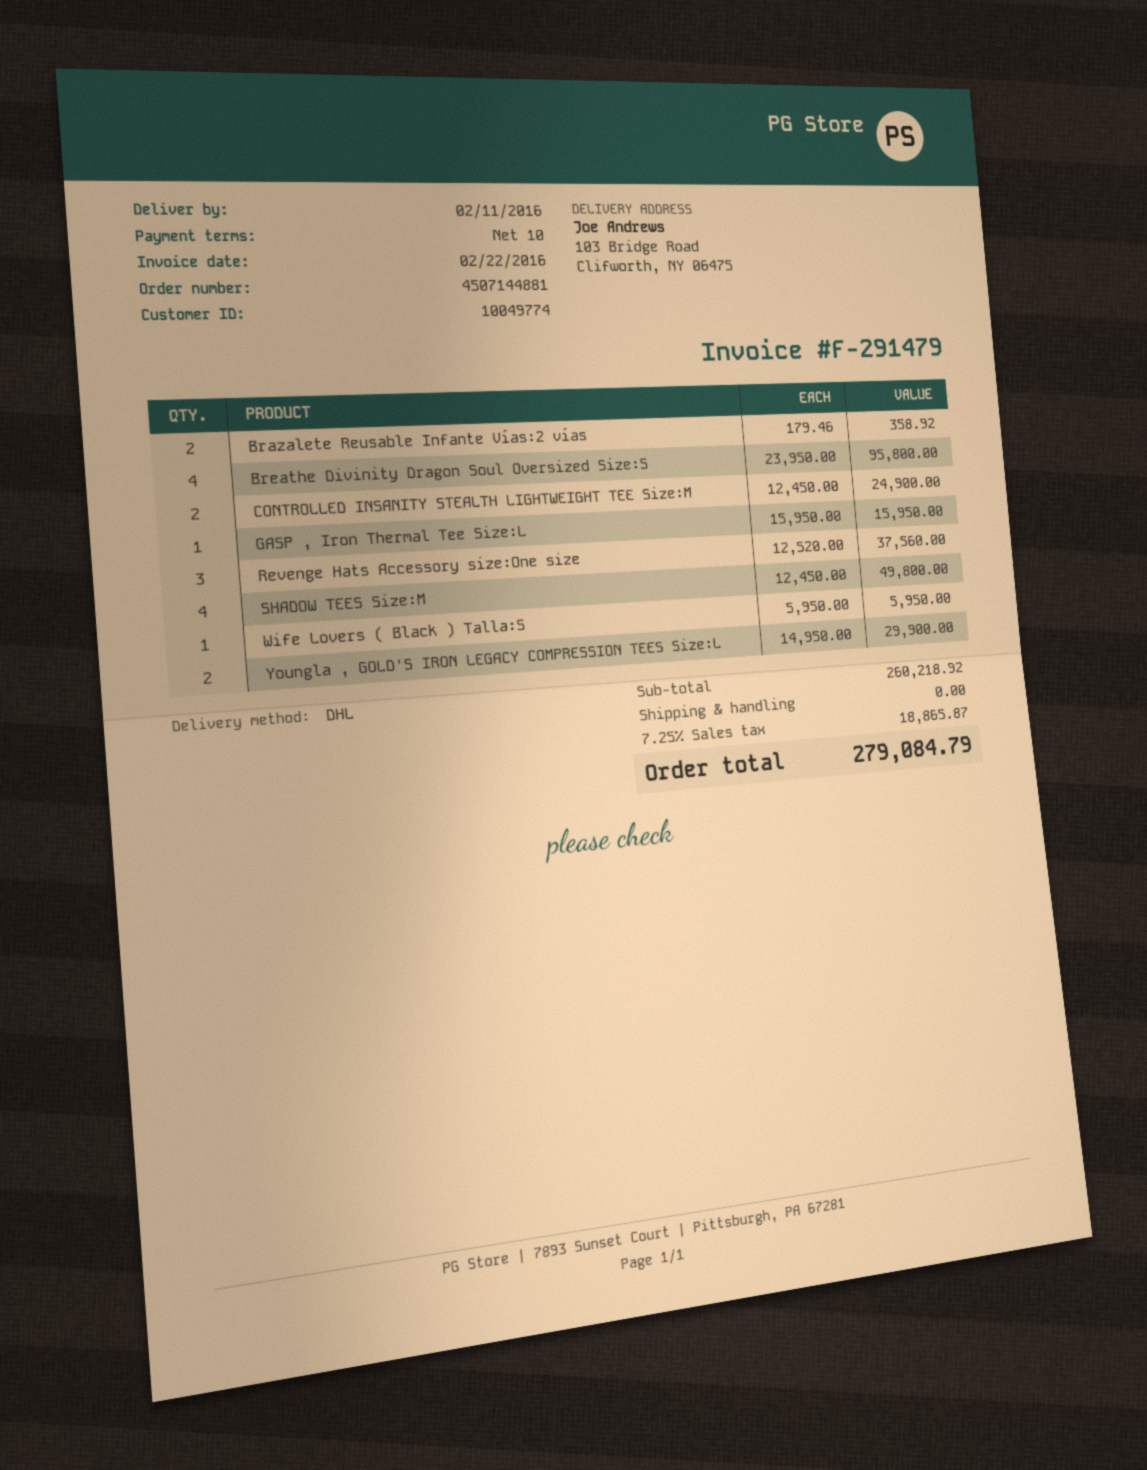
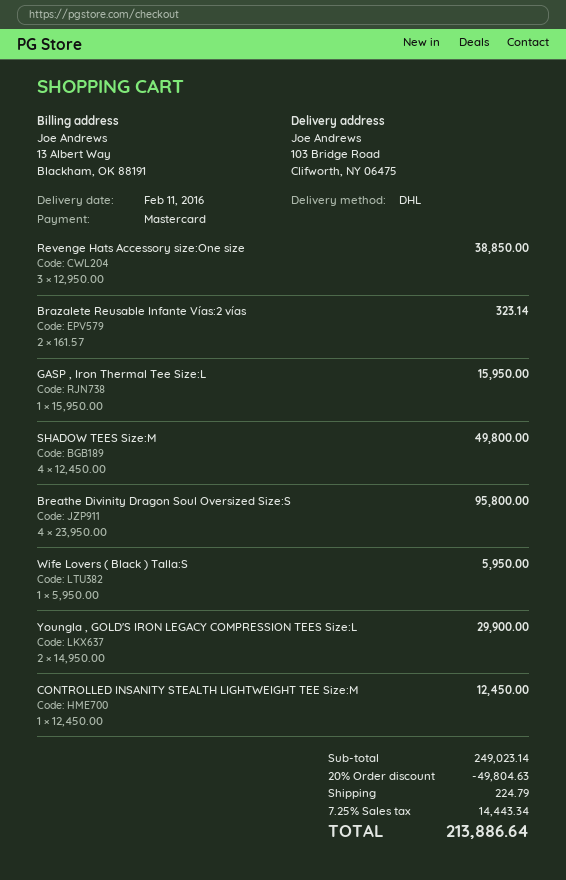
Brazalete Reusable Infante Vías:2 vías: 2 x 179.46 = 358.92 -> 2 x 161.57 = 323.14
CONTROLLED INSANITY STEALTH LIGHTWEIGHT TEE Size:M: 2 x 12450.00 = 24900.00 -> 1 x 12450.00 = 12450.00
Revenge Hats Accessory size:One size: 3 x 12520.00 = 37560.00 -> 3 x 12950.00 = 38850.00
subtotal: 260218.92 -> 249023.14
discount: none -> 20% = 49804.63
shipping: 0.00 -> 224.79
tax: 7.25% = 18865.87 -> 7.25% = 14443.34
total: 279084.79 -> 213886.64

